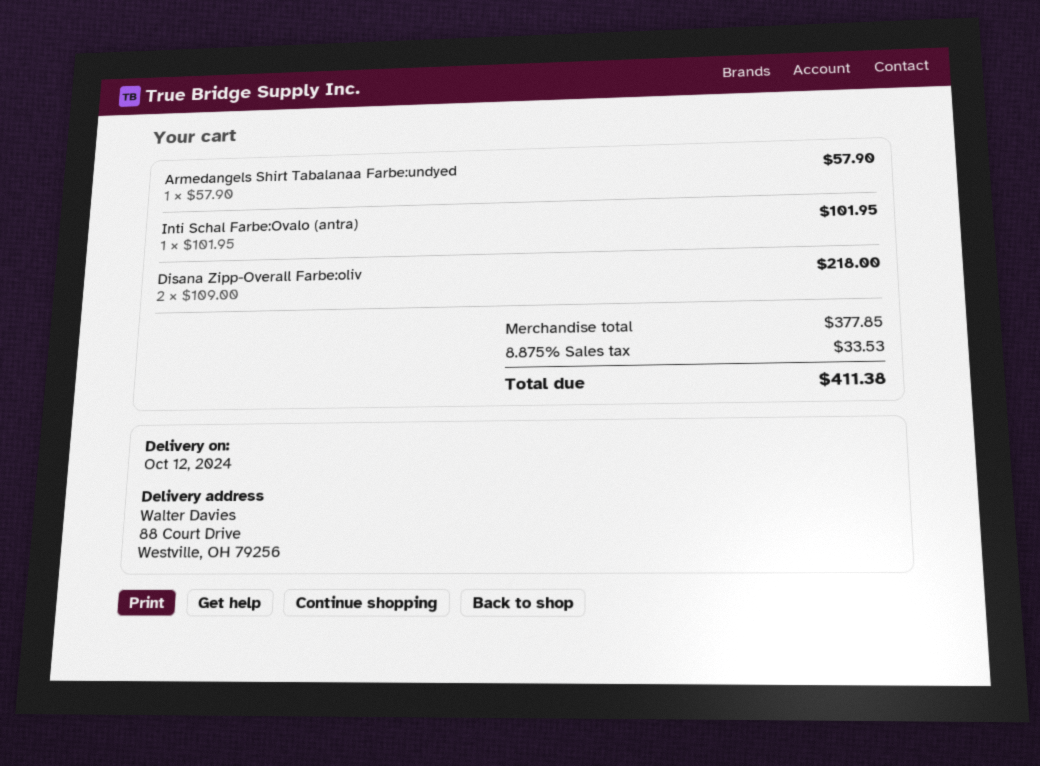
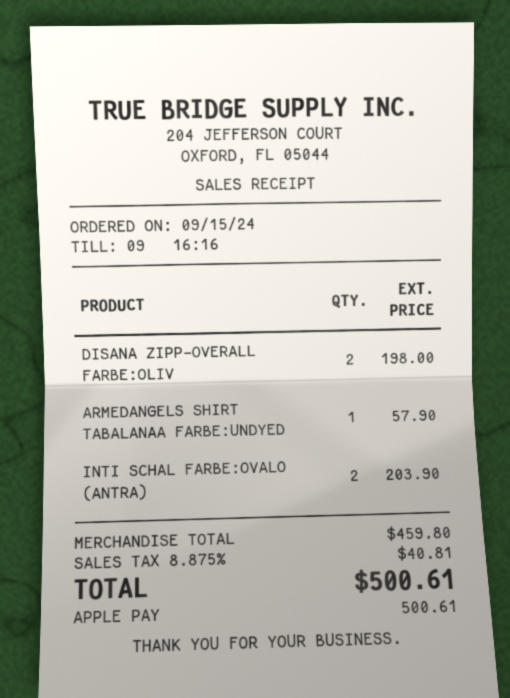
Inti Schal Farbe:Ovalo (antra): 1 for 101.95 -> 2 for 203.90
Disana Zipp-Overall Farbe:oliv: 2 for 218.00 -> 2 for 198.00
subtotal: 377.85 -> 459.80
tax: 8.875% = 33.53 -> 8.875% = 40.81
total: 411.38 -> 500.61

